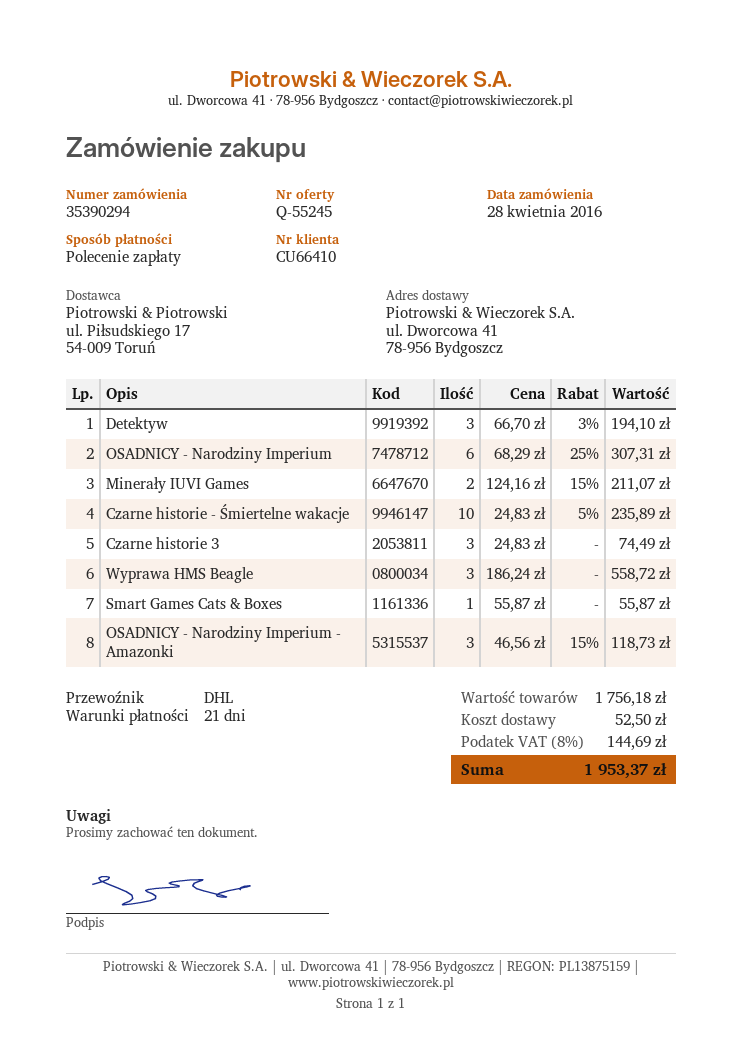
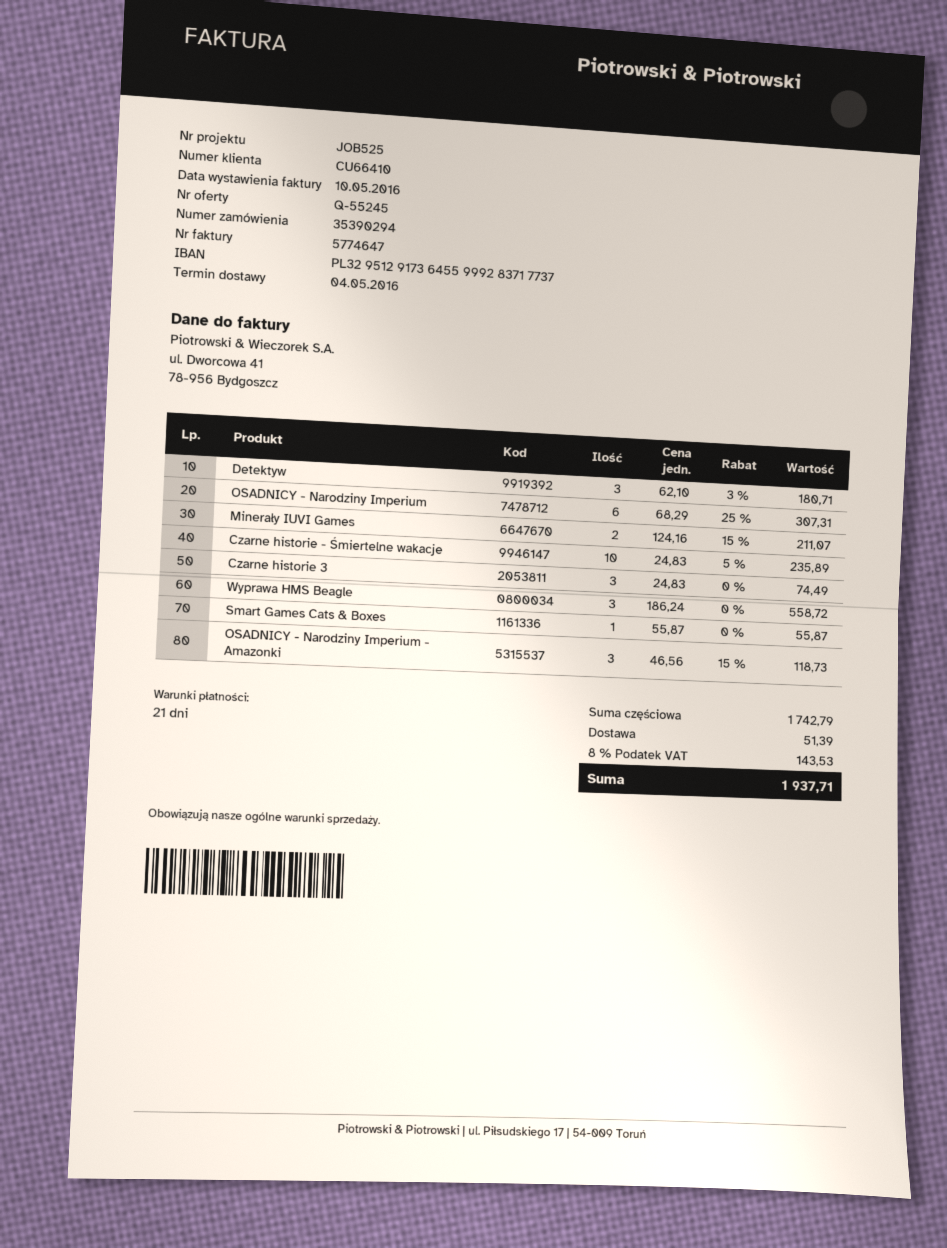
Detektyw: 3 x 66.70 - 3% = 194.10 -> 3 x 62.10 - 3% = 180.71
subtotal: 1756.18 -> 1742.79
shipping: 52.50 -> 51.39
tax: 8% = 144.69 -> 8% = 143.53
total: 1953.37 -> 1937.71

